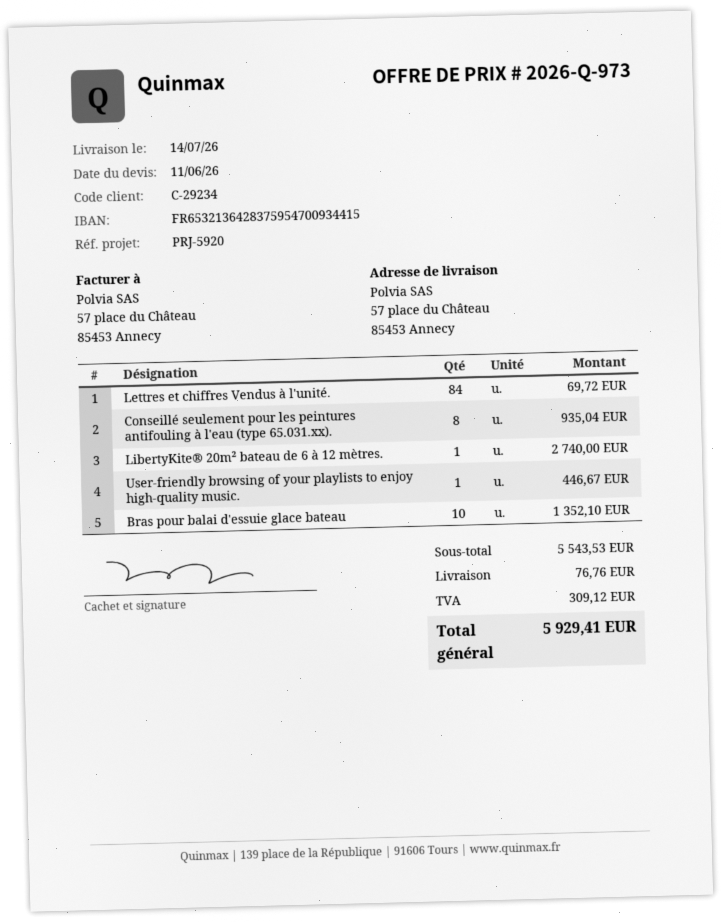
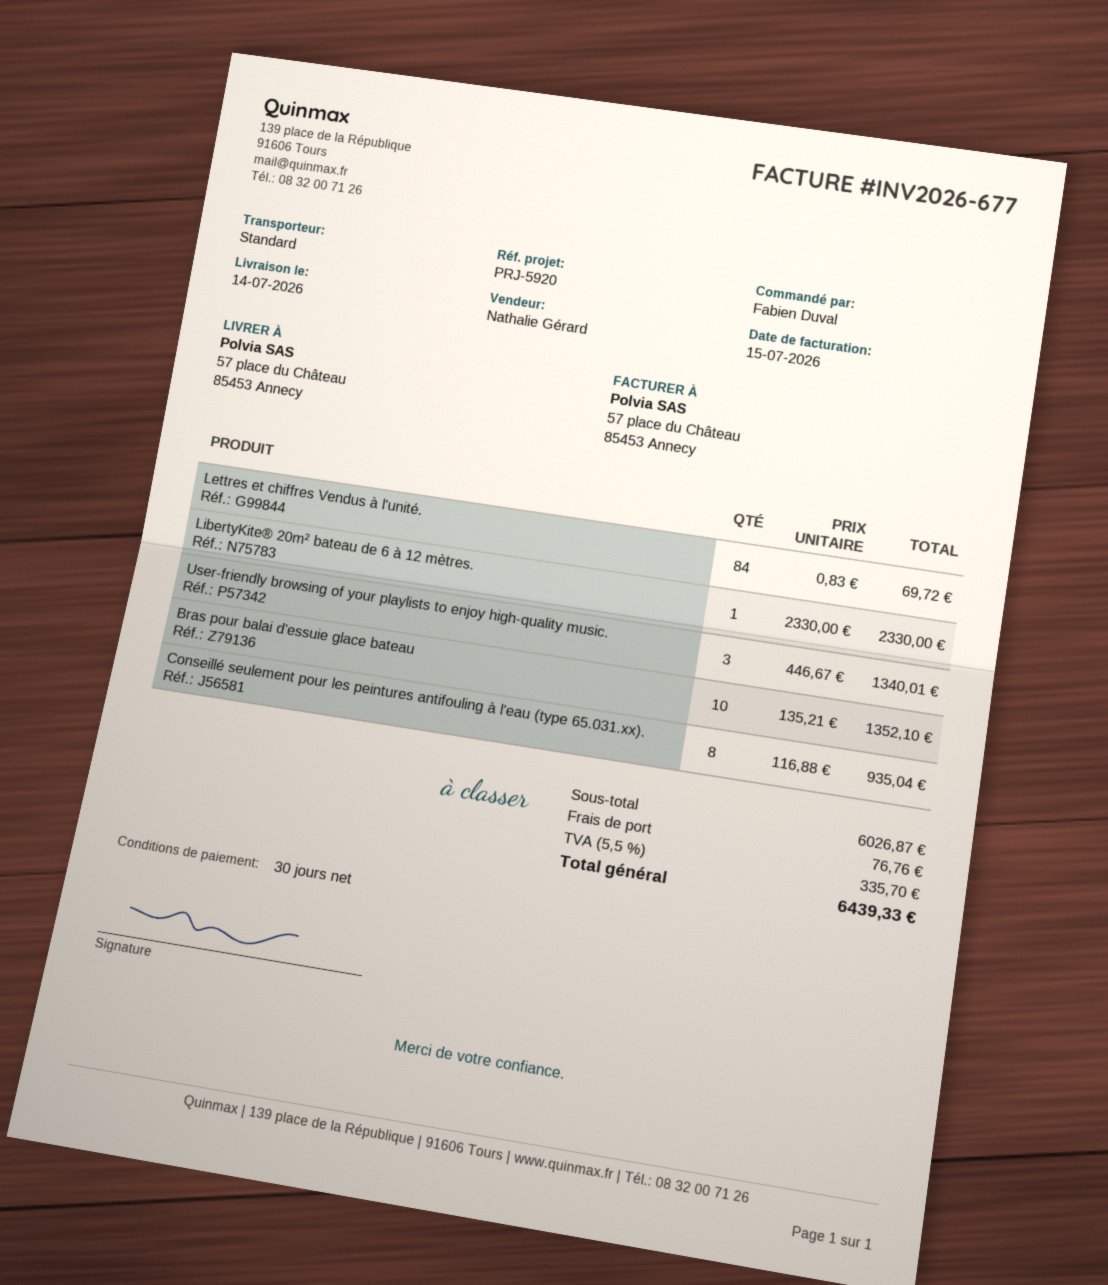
LibertyKite® 20m² bateau de 6 à 12 mètres.: 1 for 2740.00 -> 1 for 2330.00
User-friendly browsing of your playlists to enjoy high-quality music.: 1 for 446.67 -> 3 for 1340.01
subtotal: 5543.53 -> 6026.87
tax: 309.12 -> 335.70
total: 5929.41 -> 6439.33

